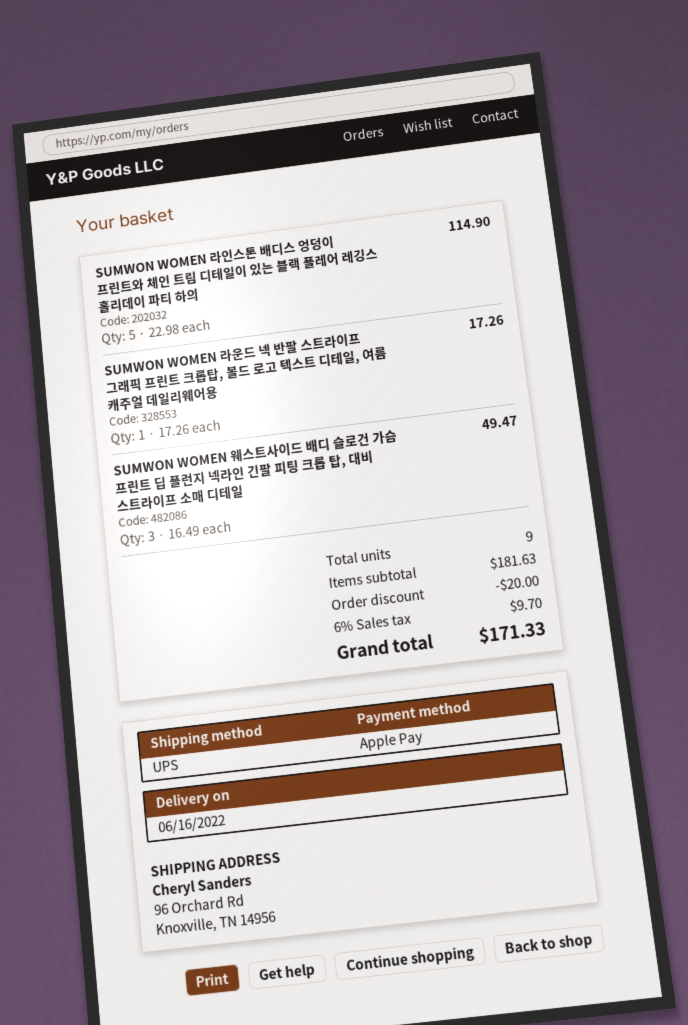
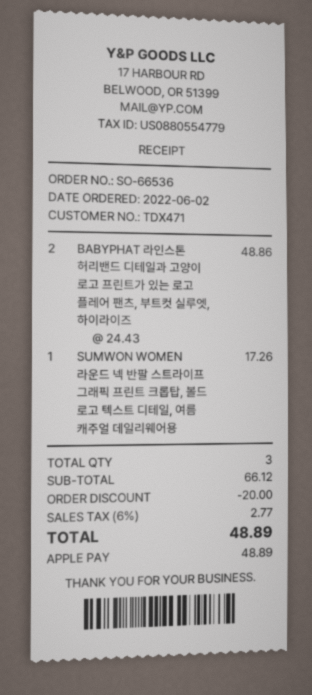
SUMWON WOMEN 라인스톤 배디스 엉덩이 프린트와 체인 트림 디테일이 있는 블랙 플레어 레깅스 홀리데이 파티 하의: 5 x 22.98 = 114.90 -> none
SUMWON WOMEN 웨스트사이드 배디 슬로건 가슴 프린트 딥 플런지 넥라인 긴팔 피팅 크롭 탑, 대비 스트라이프 소매 디테일: 3 x 16.49 = 49.47 -> none
BABYPHAT 라인스톤 허리밴드 디테일과 고양이 로고 프린트가 있는 로고 플레어 팬츠, 부트컷 실루엣, 하이라이즈: none -> 2 x 24.43 = 48.86
total quantity: 9 -> 3
subtotal: 181.63 -> 66.12
tax: 6% = 9.70 -> 6% = 2.77
total: 171.33 -> 48.89

